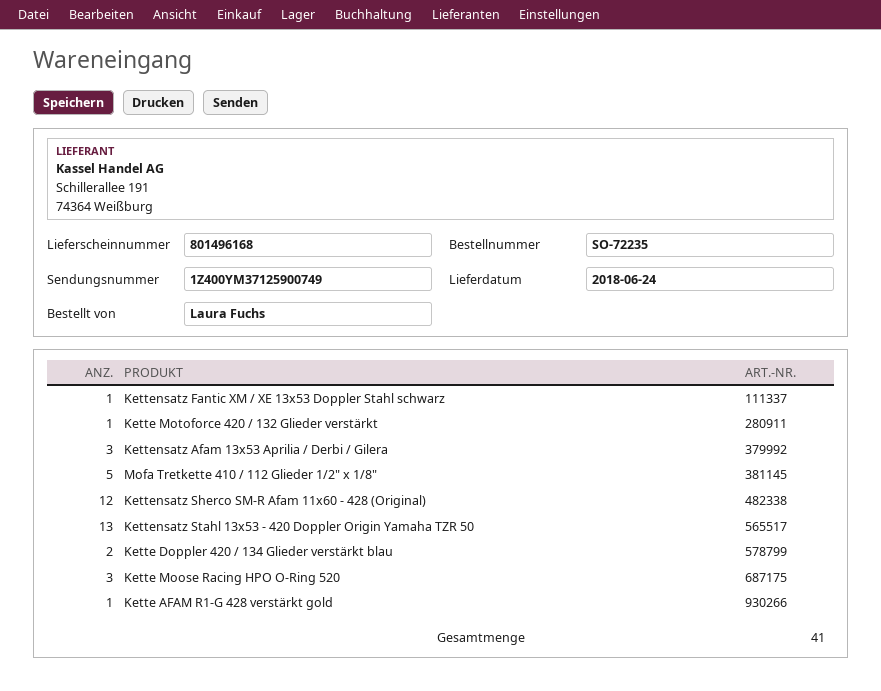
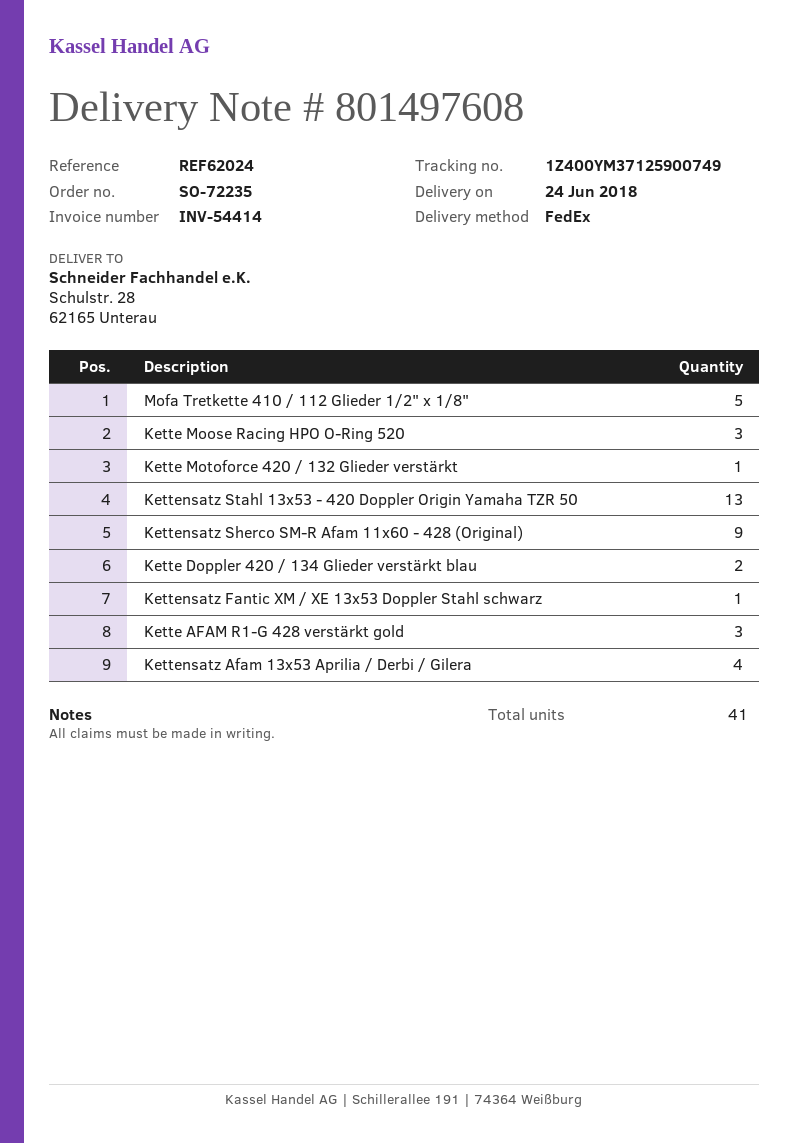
delivery note number: 801496168 -> 801497608
Kettensatz Afam 13x53 Aprilia / Derbi / Gilera: 3 -> 4
Kettensatz Sherco SM-R Afam 11x60 - 428 (Original): 12 -> 9
Kette AFAM R1-G 428 verstärkt gold: 1 -> 3

